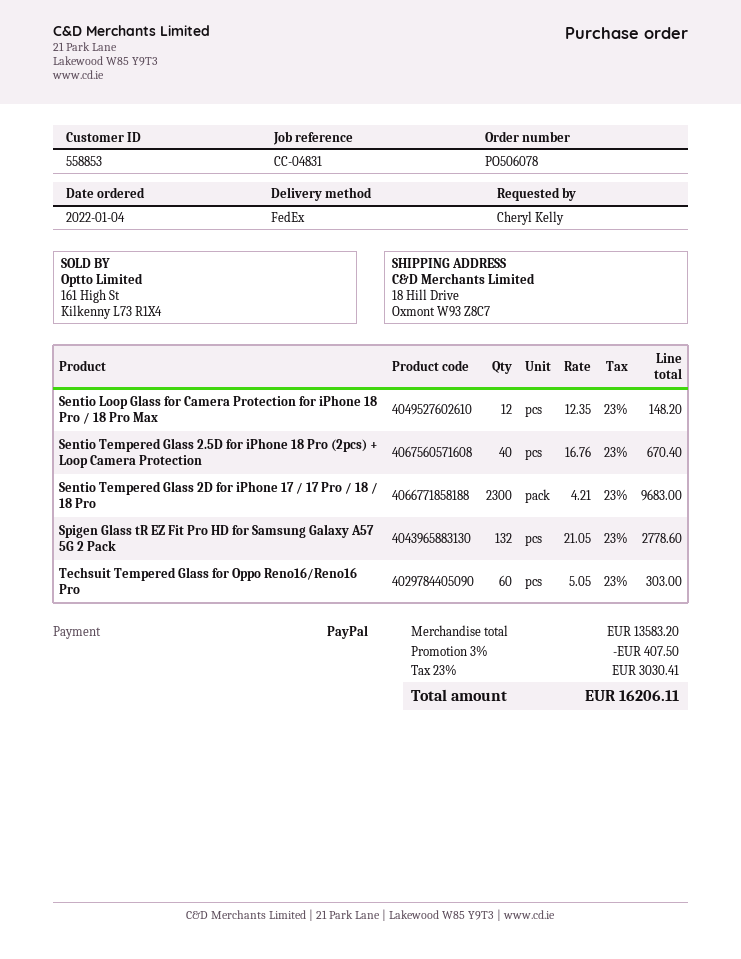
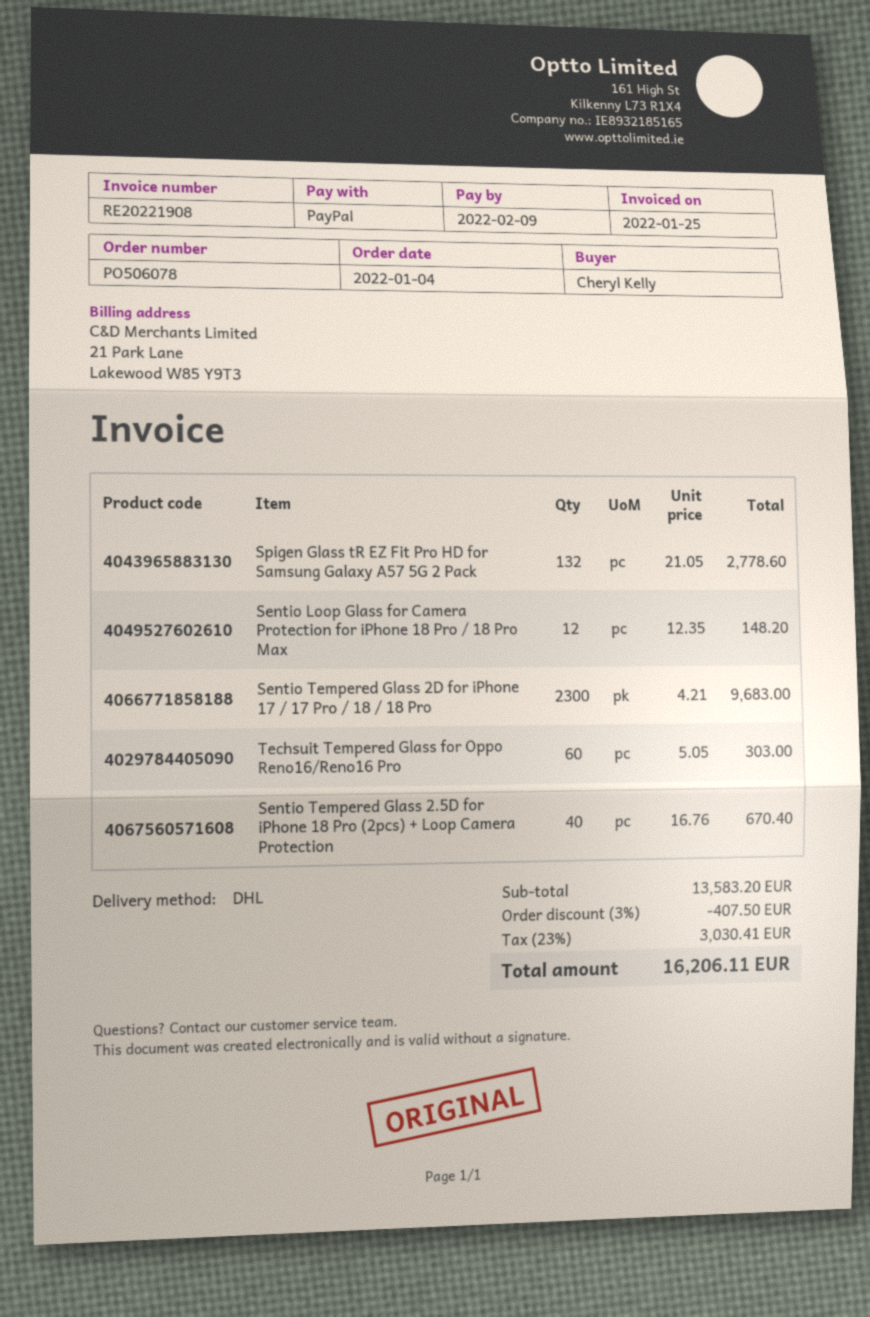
shipping method: FedEx -> DHL

